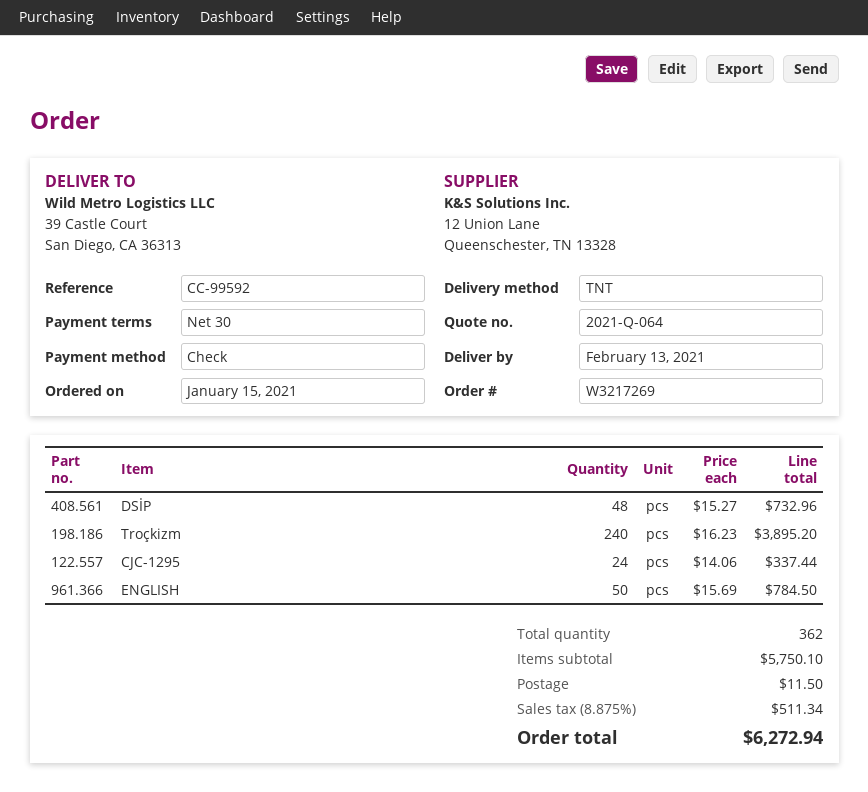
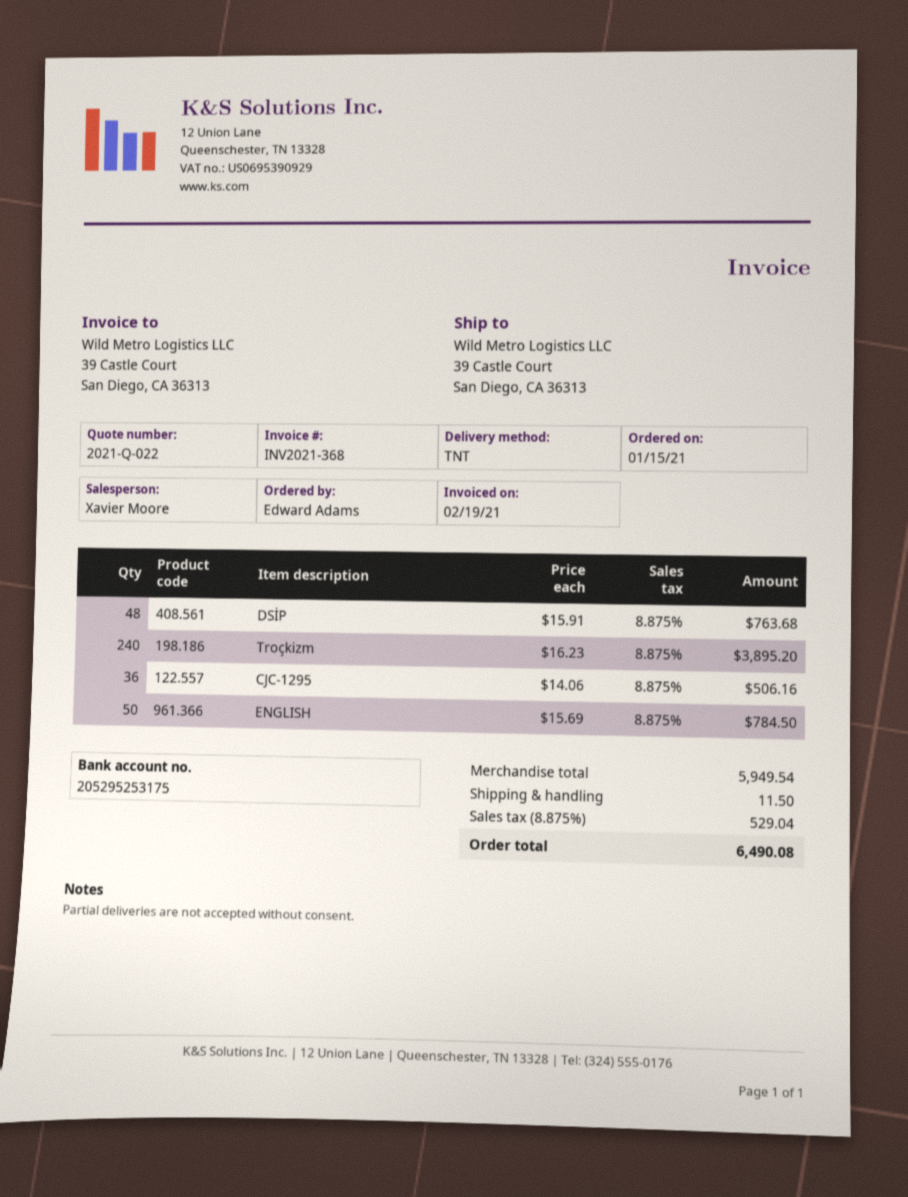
quote number: 2021-Q-064 -> 2021-Q-022
DSİP: 48 x 15.27 = 732.96 -> 48 x 15.91 = 763.68
CJC-1295: 24 x 14.06 = 337.44 -> 36 x 14.06 = 506.16
subtotal: 5750.10 -> 5949.54
tax: 8.875% = 511.34 -> 8.875% = 529.04
total: 6272.94 -> 6490.08

